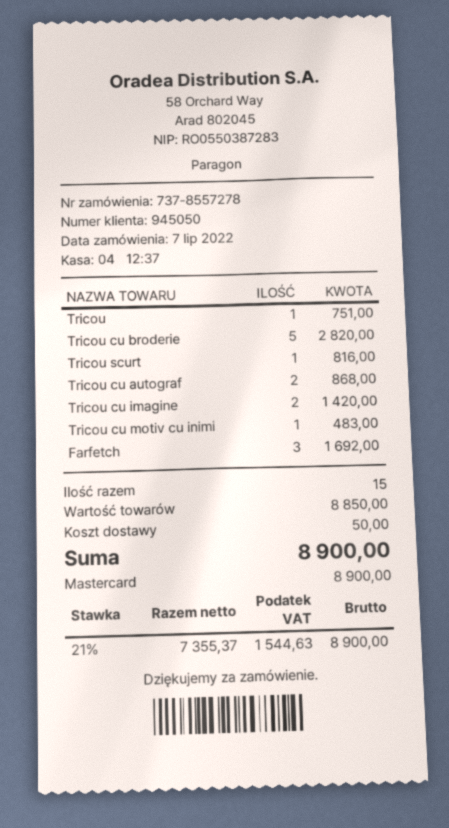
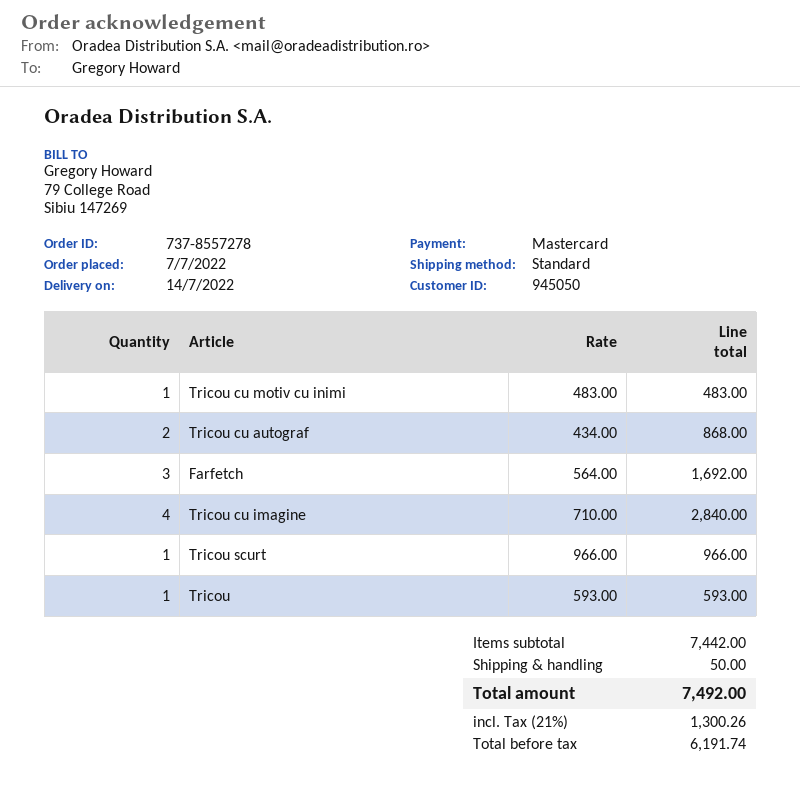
Tricou: 1 for 751.00 -> 1 for 593.00
Tricou cu broderie: 5 for 2820.00 -> none
Tricou scurt: 1 for 816.00 -> 1 for 966.00
Tricou cu imagine: 2 for 1420.00 -> 4 for 2840.00
subtotal: 8850.00 -> 7442.00
net: 7355.37 -> 6191.74
tax: 21% = 1544.63 -> 21% = 1300.26
total: 8900.00 -> 7492.00

